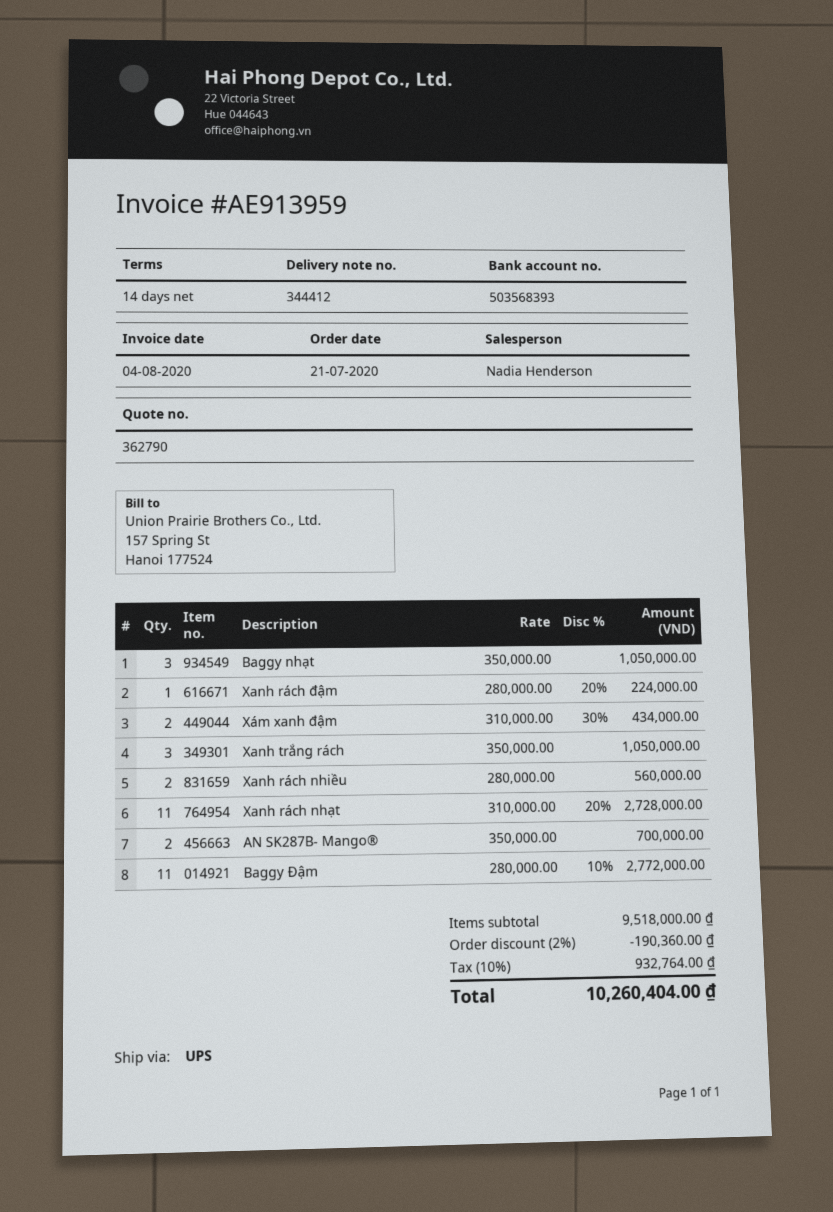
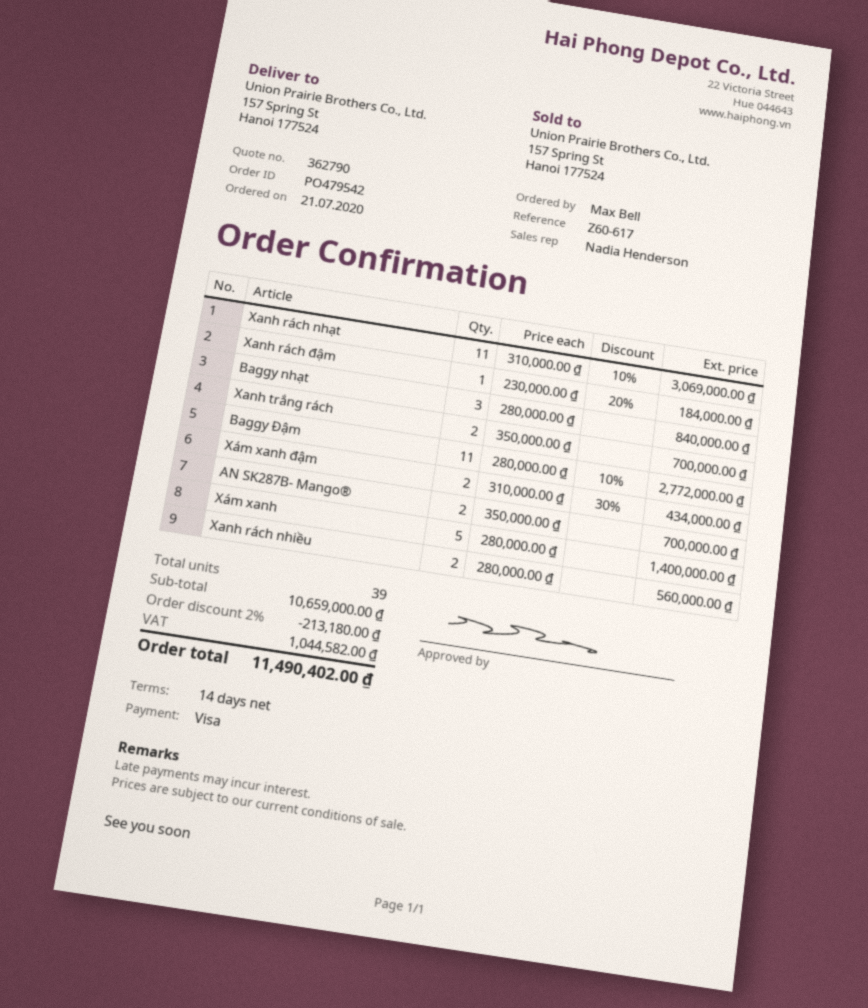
Baggy nhạt: 3 x 350000.00 = 1050000.00 -> 3 x 280000.00 = 840000.00
Xanh rách đậm: 1 x 280000.00 - 20% = 224000.00 -> 1 x 230000.00 - 20% = 184000.00
Xanh trắng rách: 3 x 350000.00 = 1050000.00 -> 2 x 350000.00 = 700000.00
Xanh rách nhạt: 11 x 310000.00 - 20% = 2728000.00 -> 11 x 310000.00 - 10% = 3069000.00
Xám xanh: none -> 5 x 280000.00 = 1400000.00
subtotal: 9518000.00 -> 10659000.00
discount: 2% = 190360.00 -> 2% = 213180.00
tax: 932764.00 -> 1044582.00
total: 10260404.00 -> 11490402.00

